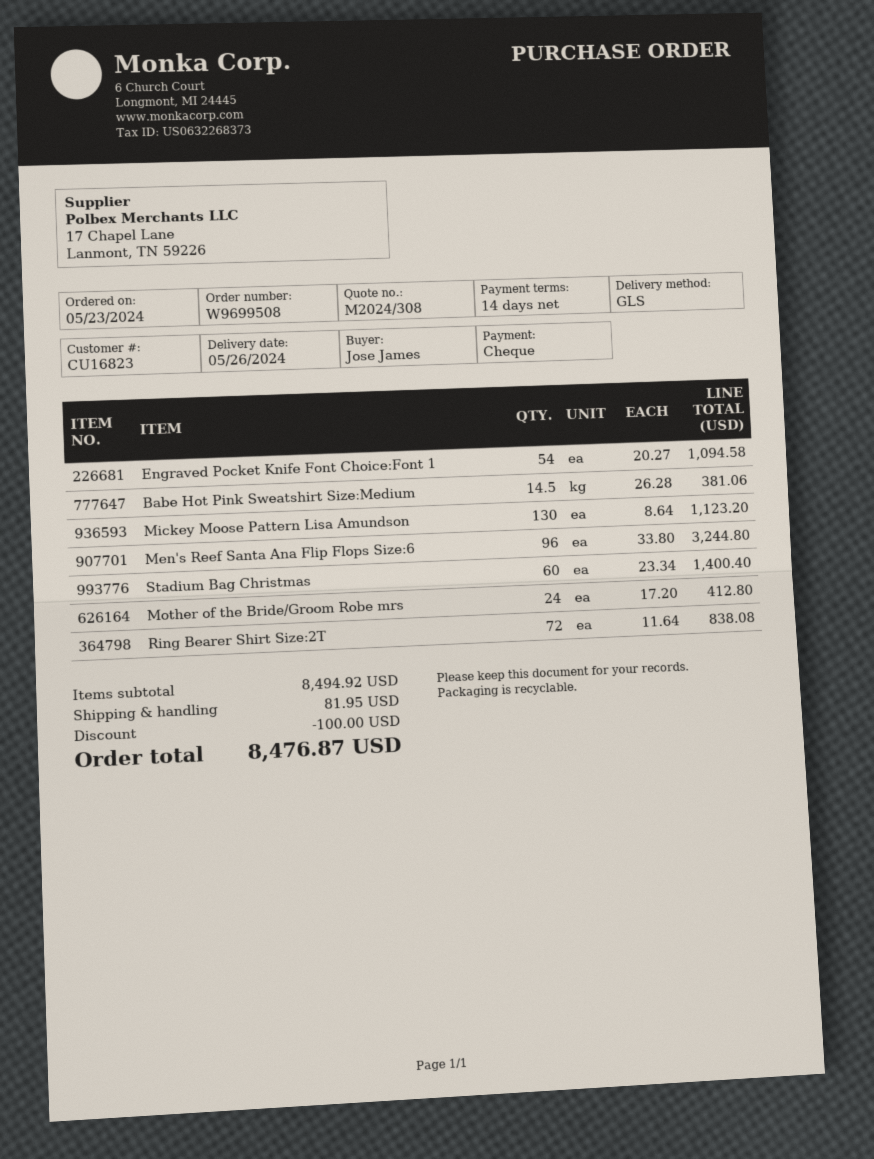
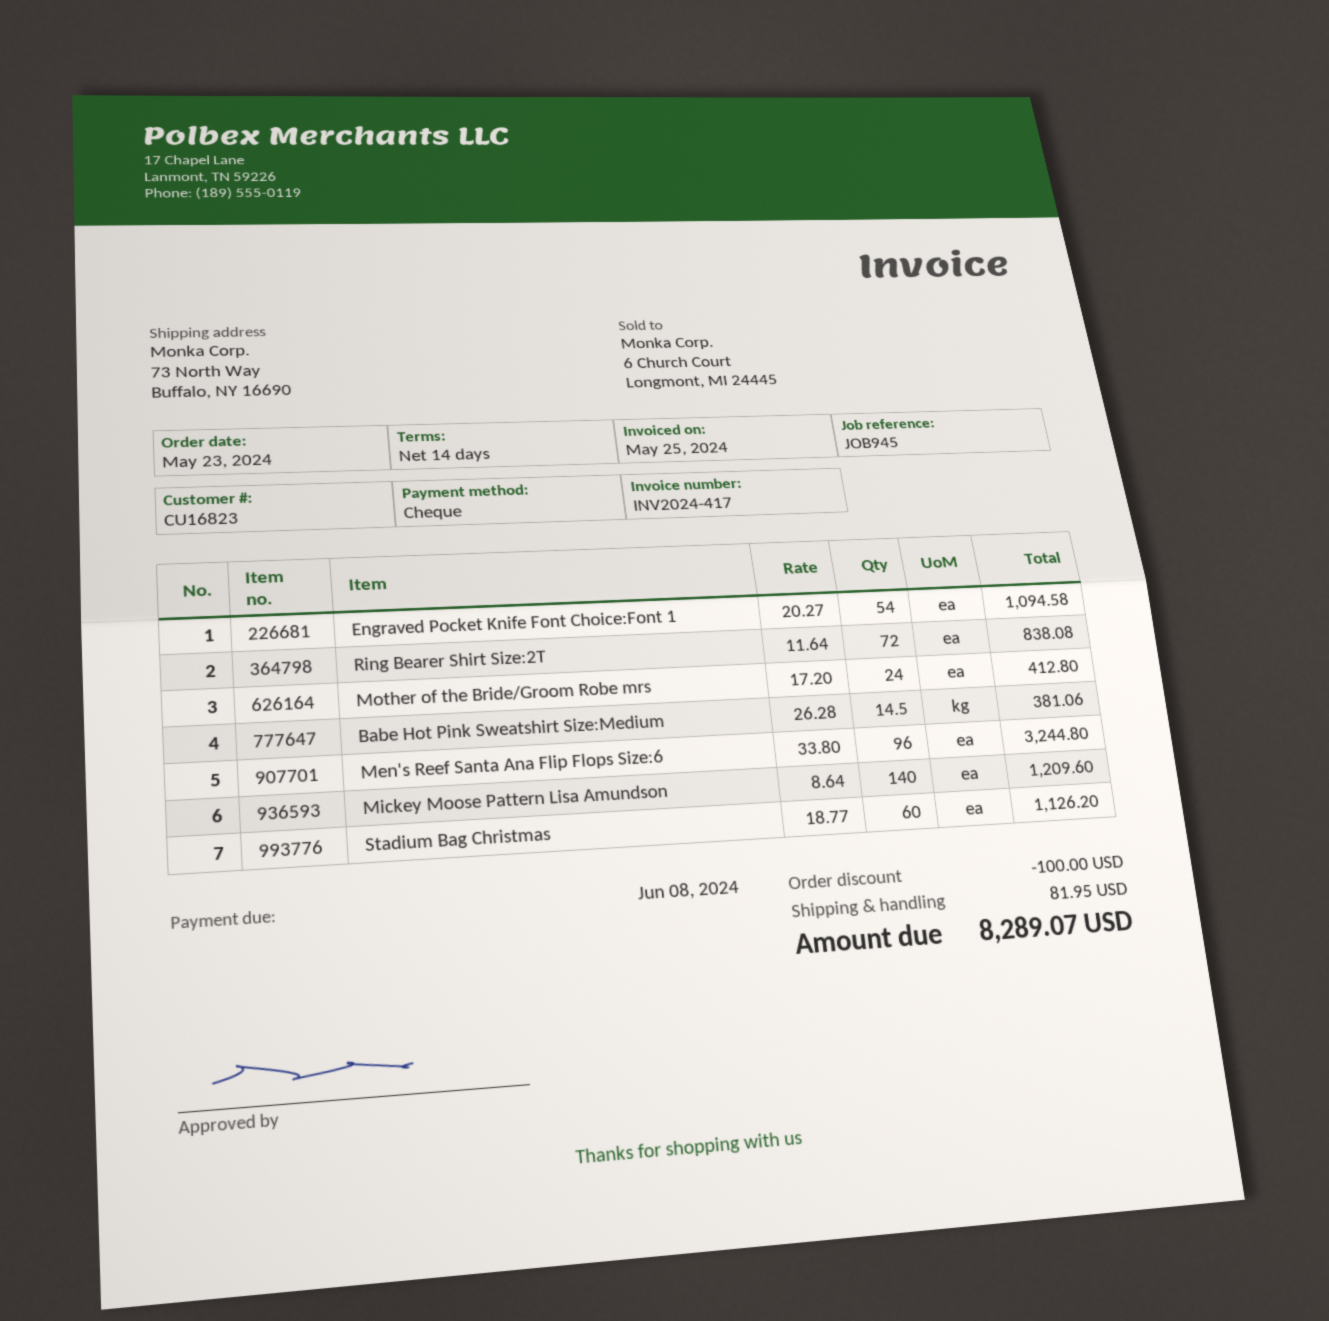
Mickey Moose Pattern Lisa Amundson: 130 x 8.64 = 1123.20 -> 140 x 8.64 = 1209.60
Stadium Bag Christmas: 60 x 23.34 = 1400.40 -> 60 x 18.77 = 1126.20
total: 8476.87 -> 8289.07

